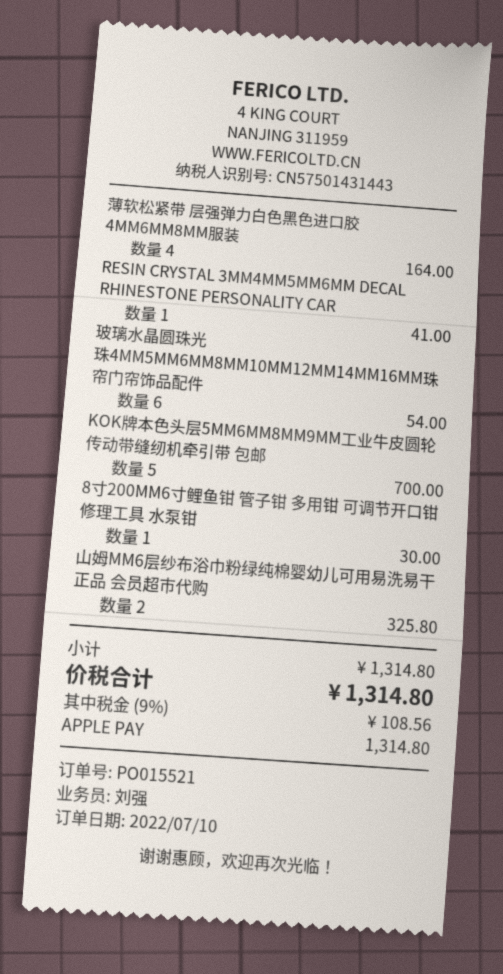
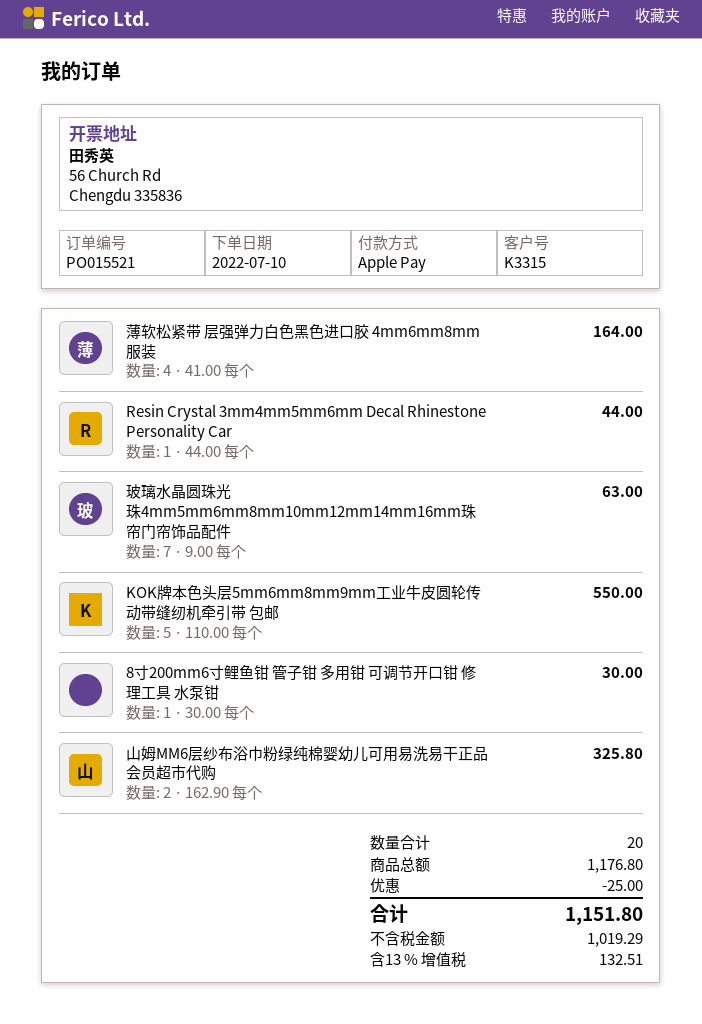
RESIN CRYSTAL 3MM4MM5MM6MM DECAL RHINESTONE PERSONALITY CAR: 1 for 41.00 -> 1 for 44.00
玻璃水晶圆珠光珠4MM5MM6MM8MM10MM12MM14MM16MM珠帘门帘饰品配件: 6 for 54.00 -> 7 for 63.00
KOK牌本色头层5MM6MM8MM9MM工业牛皮圆轮传动带缝纫机牵引带 包邮: 5 for 700.00 -> 5 for 550.00
subtotal: 1314.80 -> 1176.80
discount: none -> 25.00
tax: 9% = 108.56 -> 13% = 132.51
total: 1314.80 -> 1151.80

